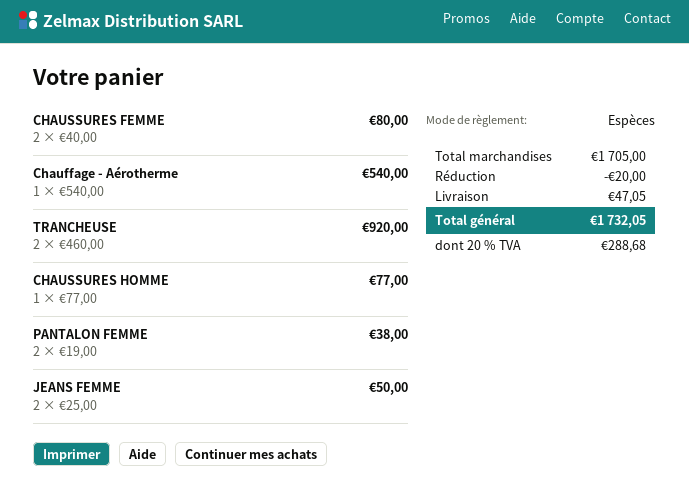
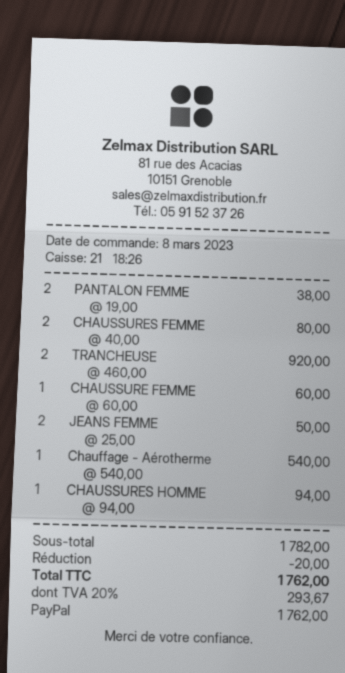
payment method: cash -> PayPal
CHAUSSURES HOMME: 1 x 77.00 = 77.00 -> 1 x 94.00 = 94.00
CHAUSSURE FEMME: none -> 1 x 60.00 = 60.00
subtotal: 1705.00 -> 1782.00
shipping: 47.05 -> none
tax: 20% = 288.68 -> 20% = 293.67
total: 1732.05 -> 1762.00

